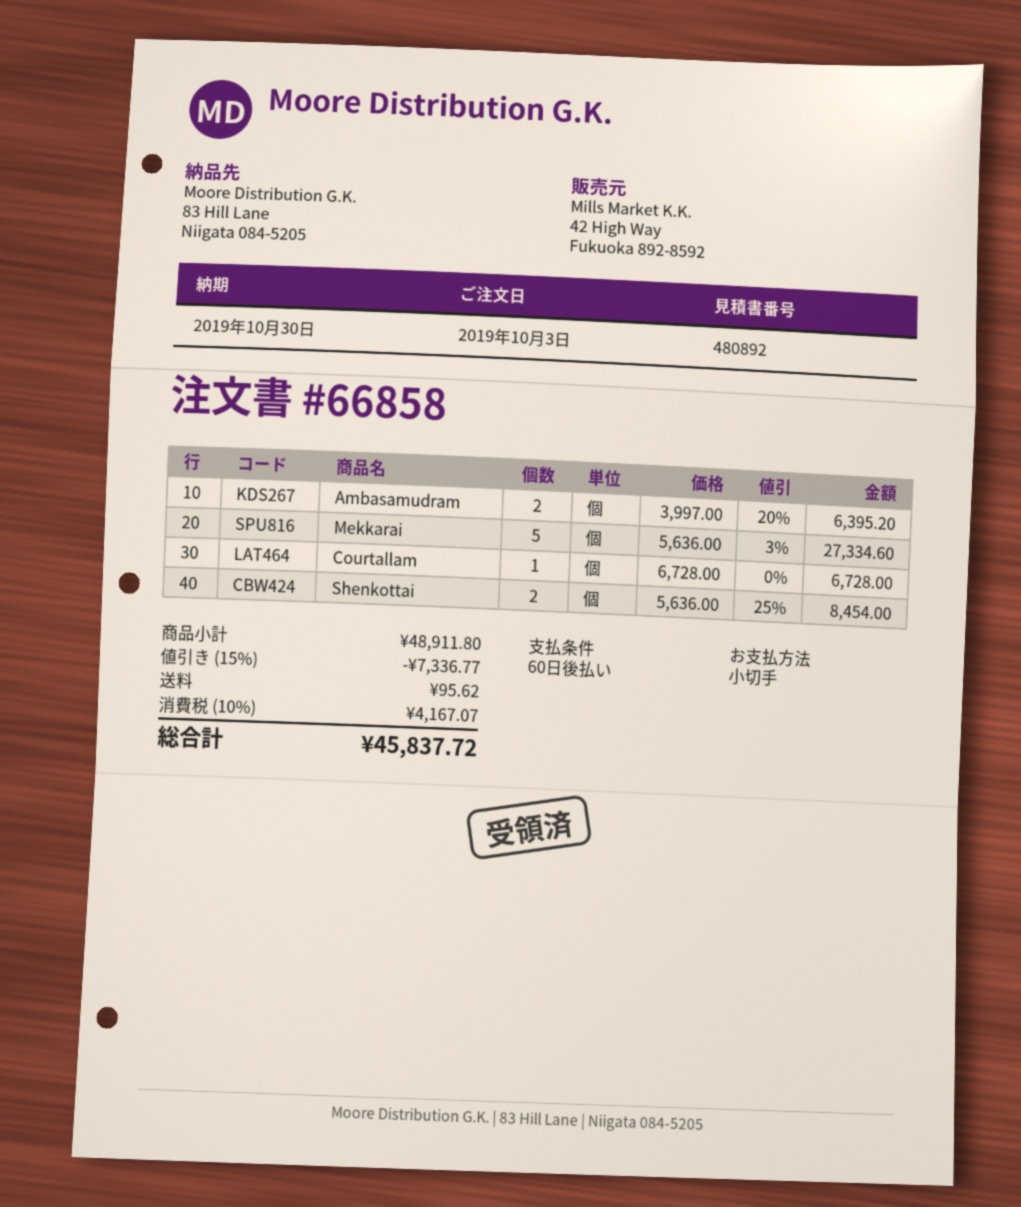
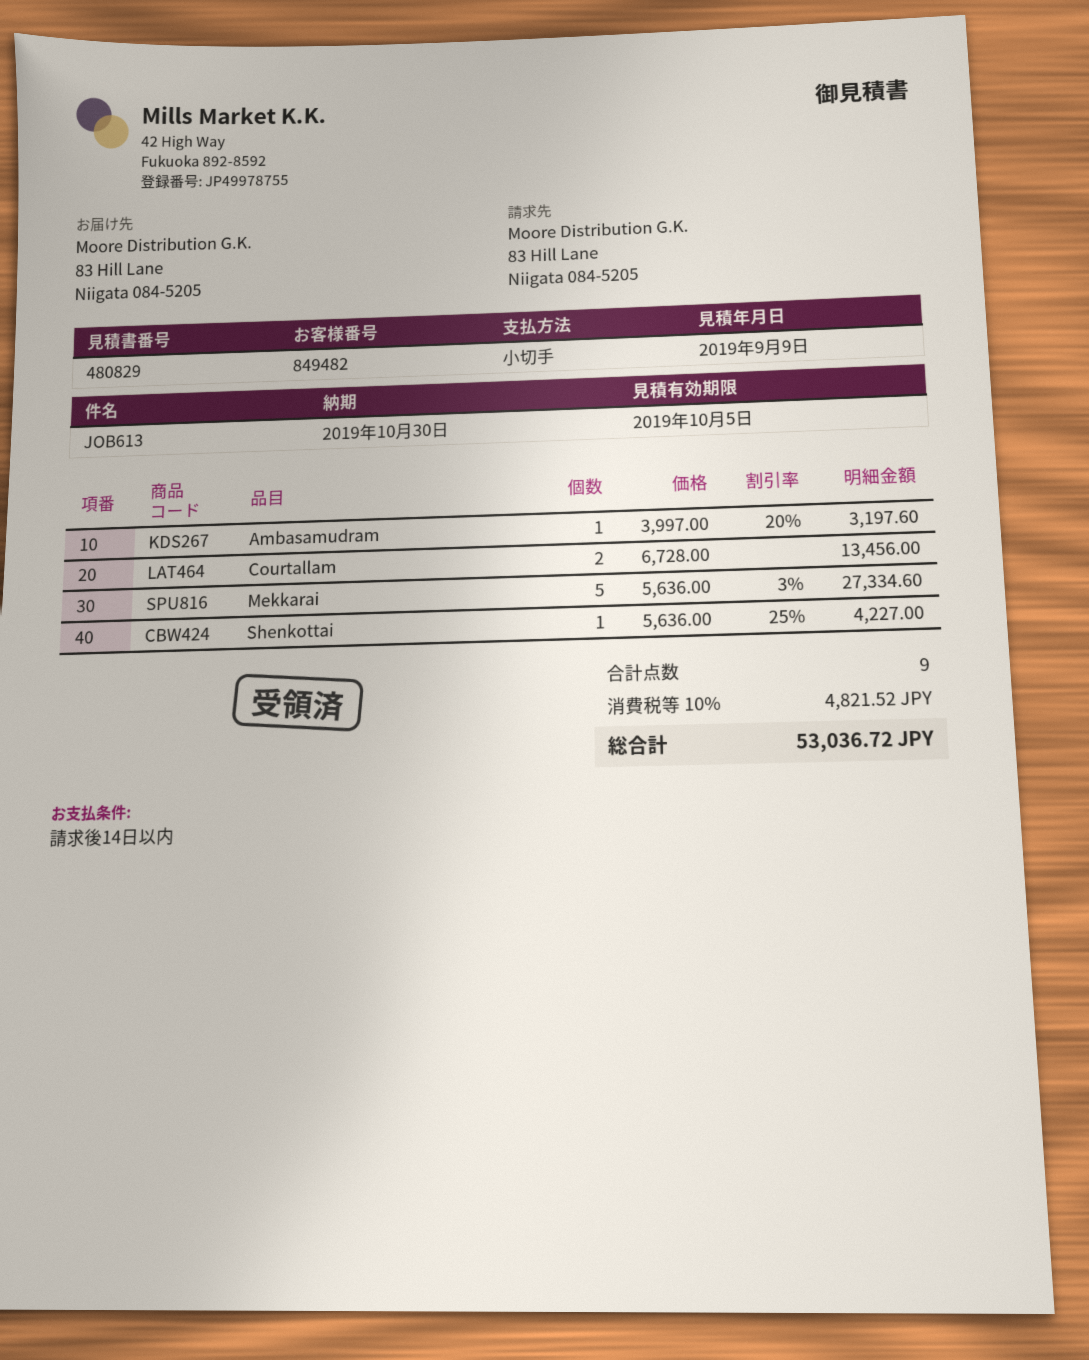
quote number: 480892 -> 480829
payment terms: 60 days -> 14 days
Ambasamudram: 2 x 3997.00 - 20% = 6395.20 -> 1 x 3997.00 - 20% = 3197.60
Courtallam: 1 x 6728.00 = 6728.00 -> 2 x 6728.00 = 13456.00
Shenkottai: 2 x 5636.00 - 25% = 8454.00 -> 1 x 5636.00 - 25% = 4227.00
discount: 15% = 7336.77 -> none
shipping: 95.62 -> none
tax: 10% = 4167.07 -> 10% = 4821.52
total: 45837.72 -> 53036.72

